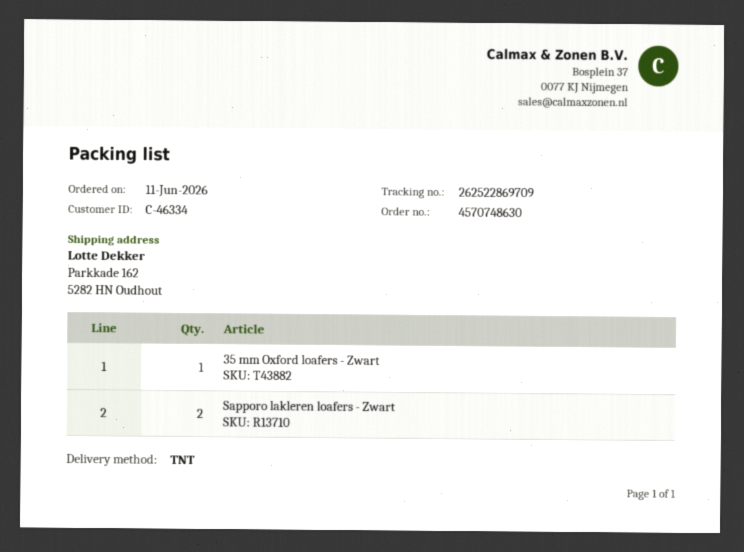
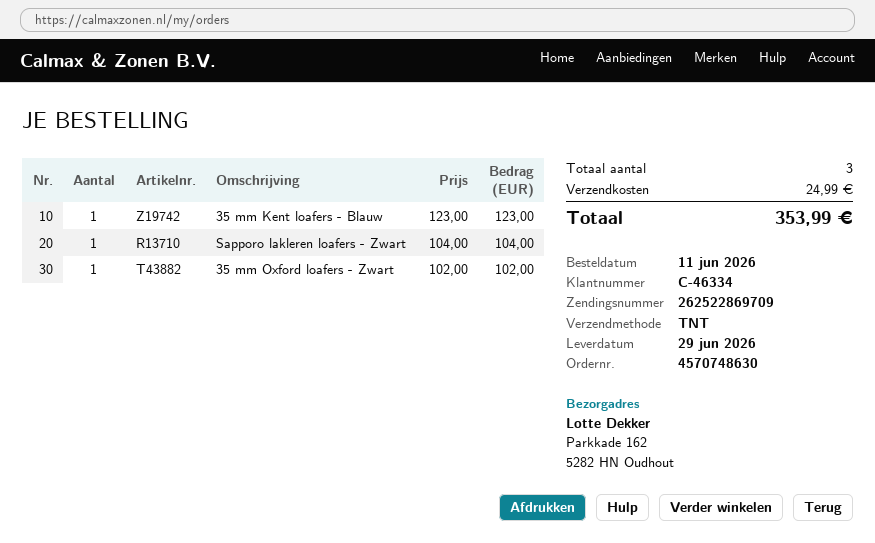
Sapporo lakleren loafers - Zwart: 2 -> 1
35 mm Kent loafers - Blauw: none -> 1

